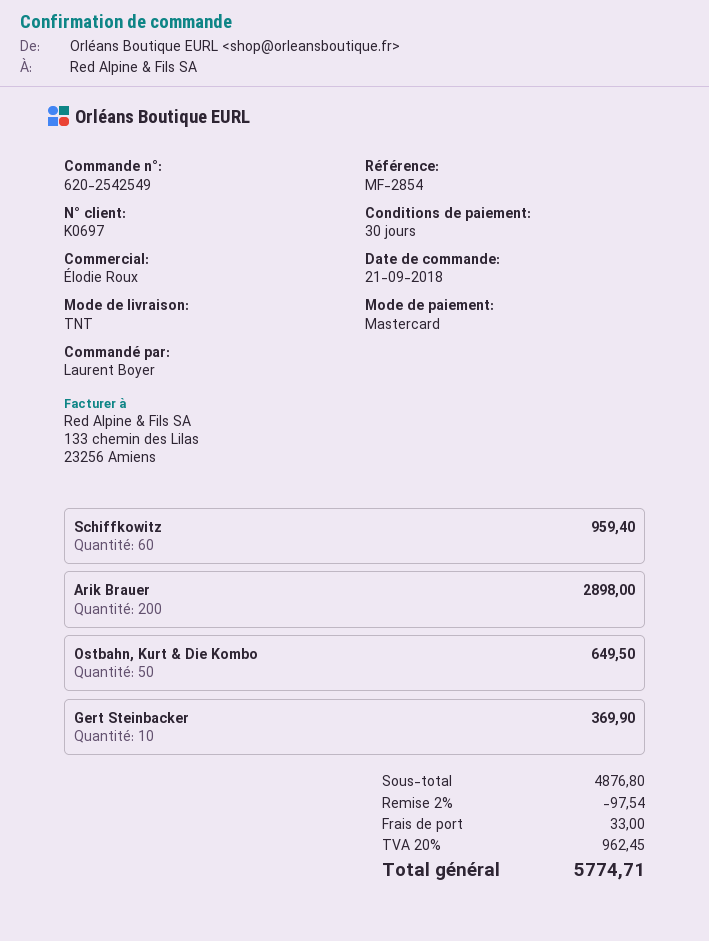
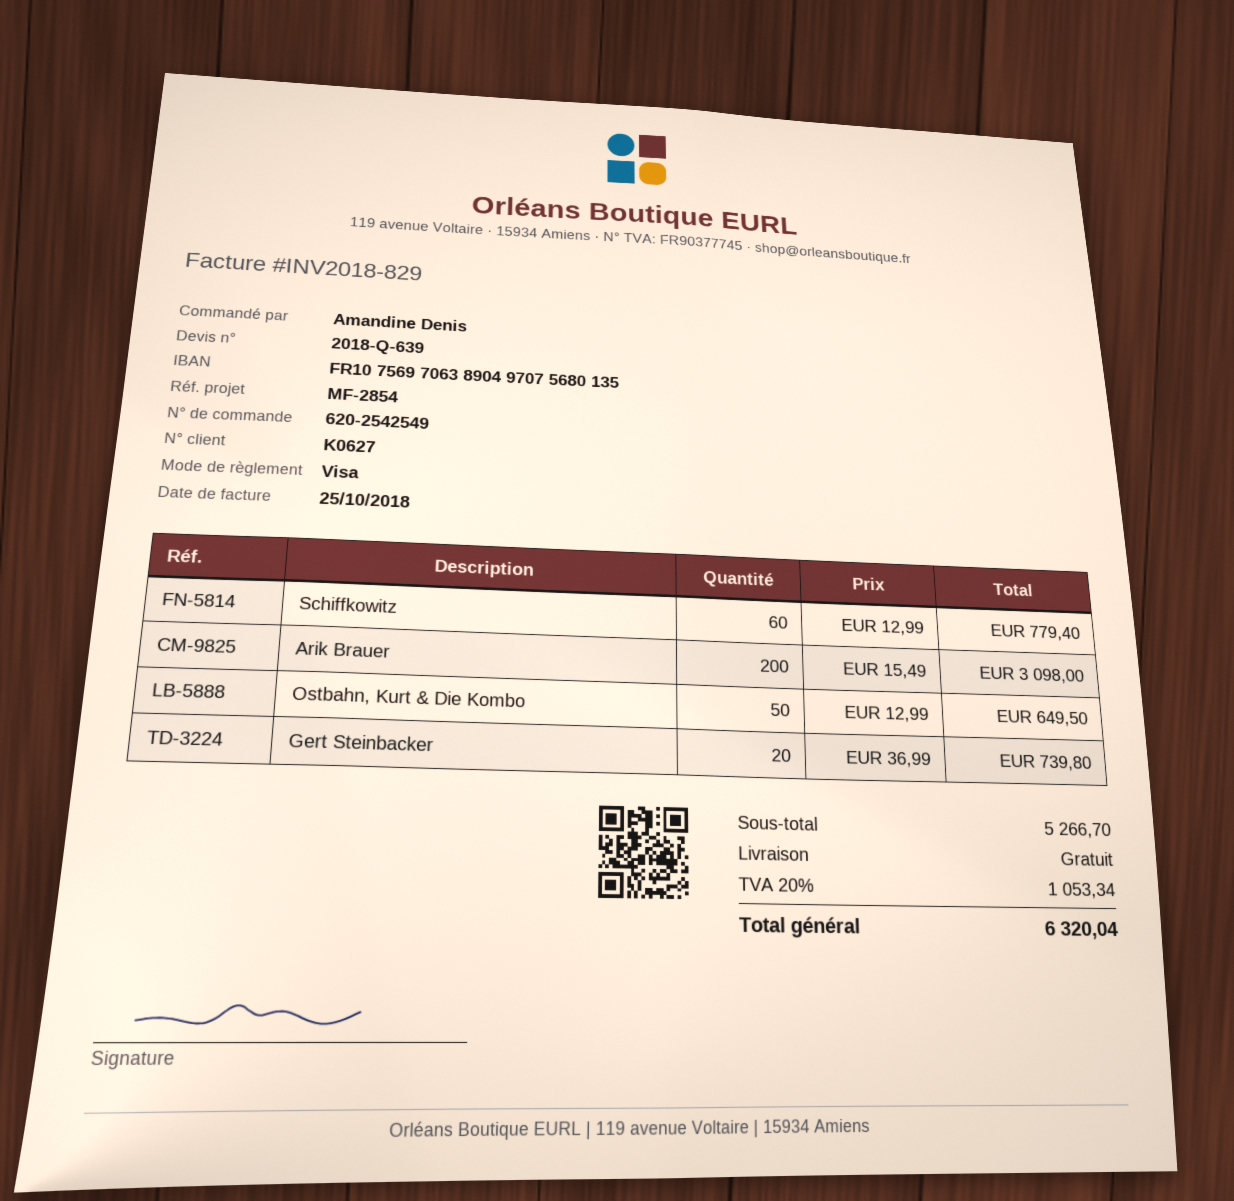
customer number: K0697 -> K0627
ordered by: Laurent Boyer -> Amandine Denis
payment method: Mastercard -> Visa
Schiffkowitz: 60 for 959.40 -> 60 for 779.40
Arik Brauer: 200 for 2898.00 -> 200 for 3098.00
Gert Steinbacker: 10 for 369.90 -> 20 for 739.80
subtotal: 4876.80 -> 5266.70
discount: 2% = 97.54 -> none
shipping: 33.00 -> 0.00
tax: 20% = 962.45 -> 20% = 1053.34
total: 5774.71 -> 6320.04

